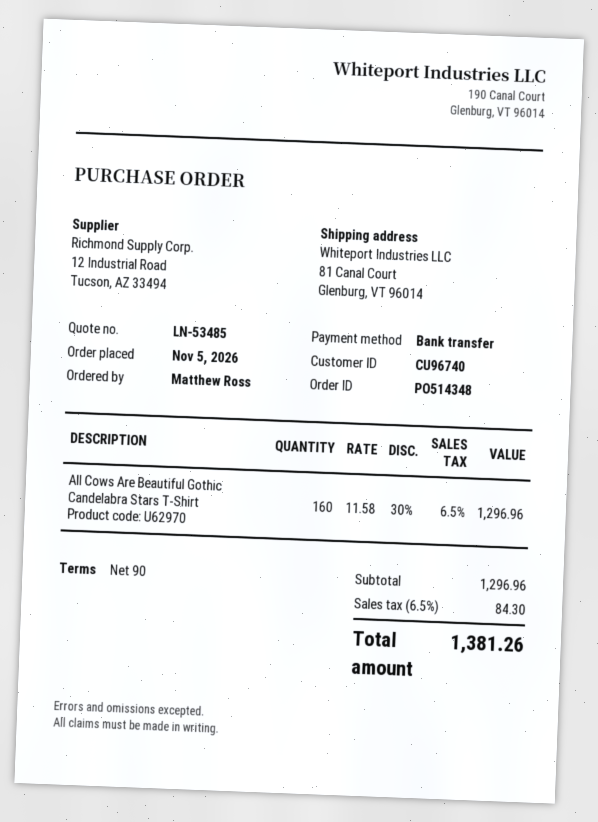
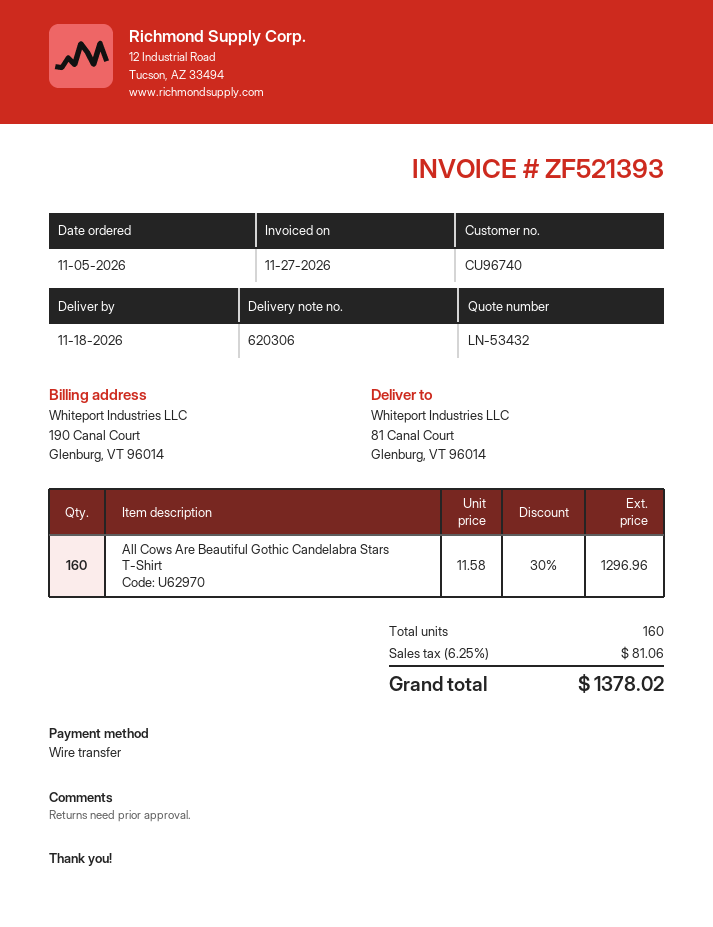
quote number: LN-53485 -> LN-53432
tax: 6.5% = 84.30 -> 6.25% = 81.06
total: 1381.26 -> 1378.02

